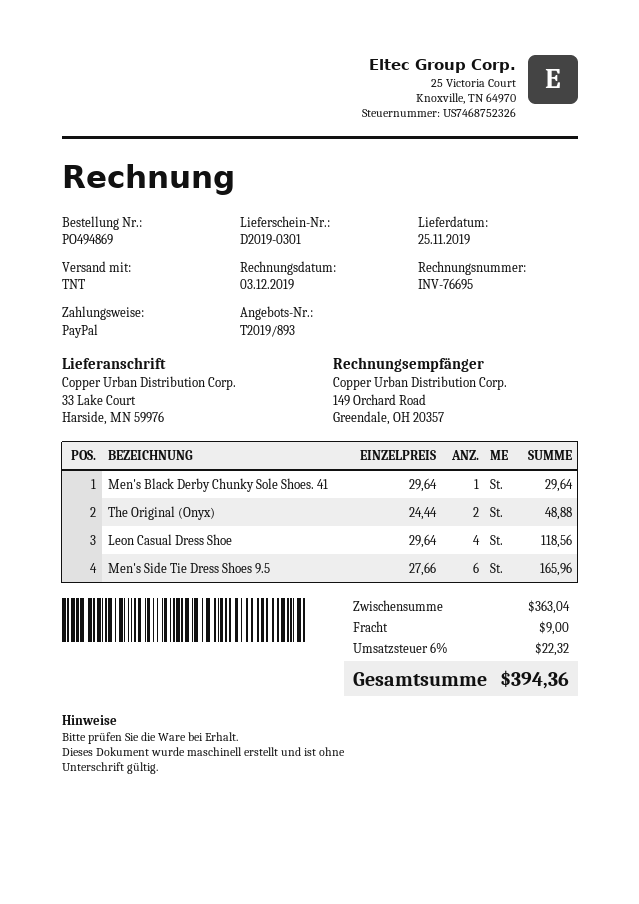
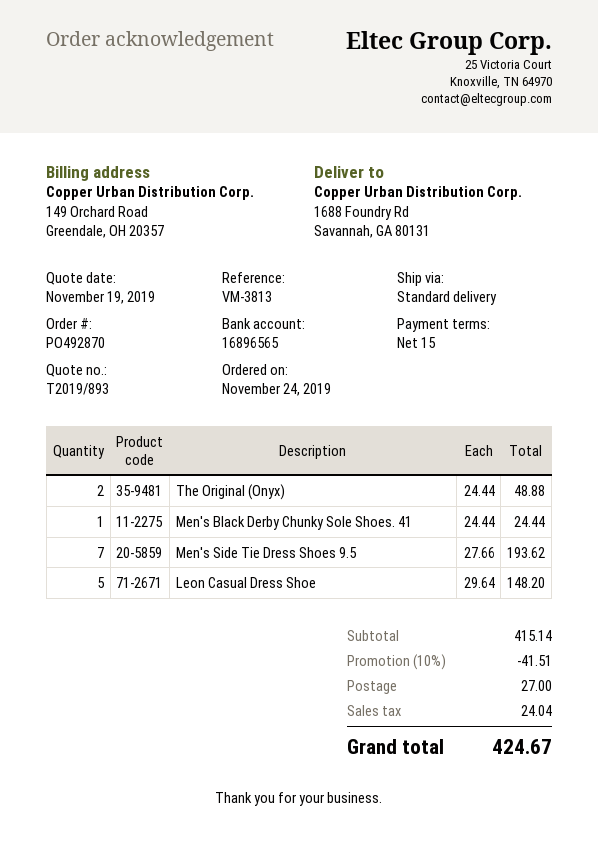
order number: PO494869 -> PO492870
shipping method: TNT -> standard
ship to: 33 Lake Court, Harside, MN 59976 -> 1688 Foundry Rd, Savannah, GA 80131
Men's Black Derby Chunky Sole Shoes. 41: 1 x 29.64 = 29.64 -> 1 x 24.44 = 24.44
Leon Casual Dress Shoe: 4 x 29.64 = 118.56 -> 5 x 29.64 = 148.20
Men's Side Tie Dress Shoes 9.5: 6 x 27.66 = 165.96 -> 7 x 27.66 = 193.62
subtotal: 363.04 -> 415.14
discount: none -> 10% = 41.51
shipping: 9.00 -> 27.00
tax: 22.32 -> 24.04
total: 394.36 -> 424.67

